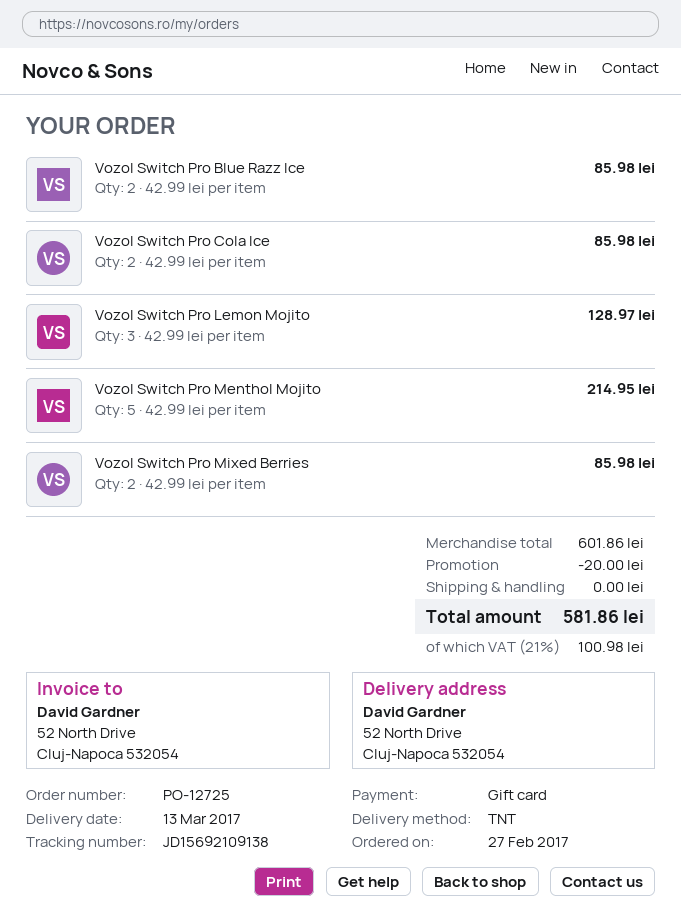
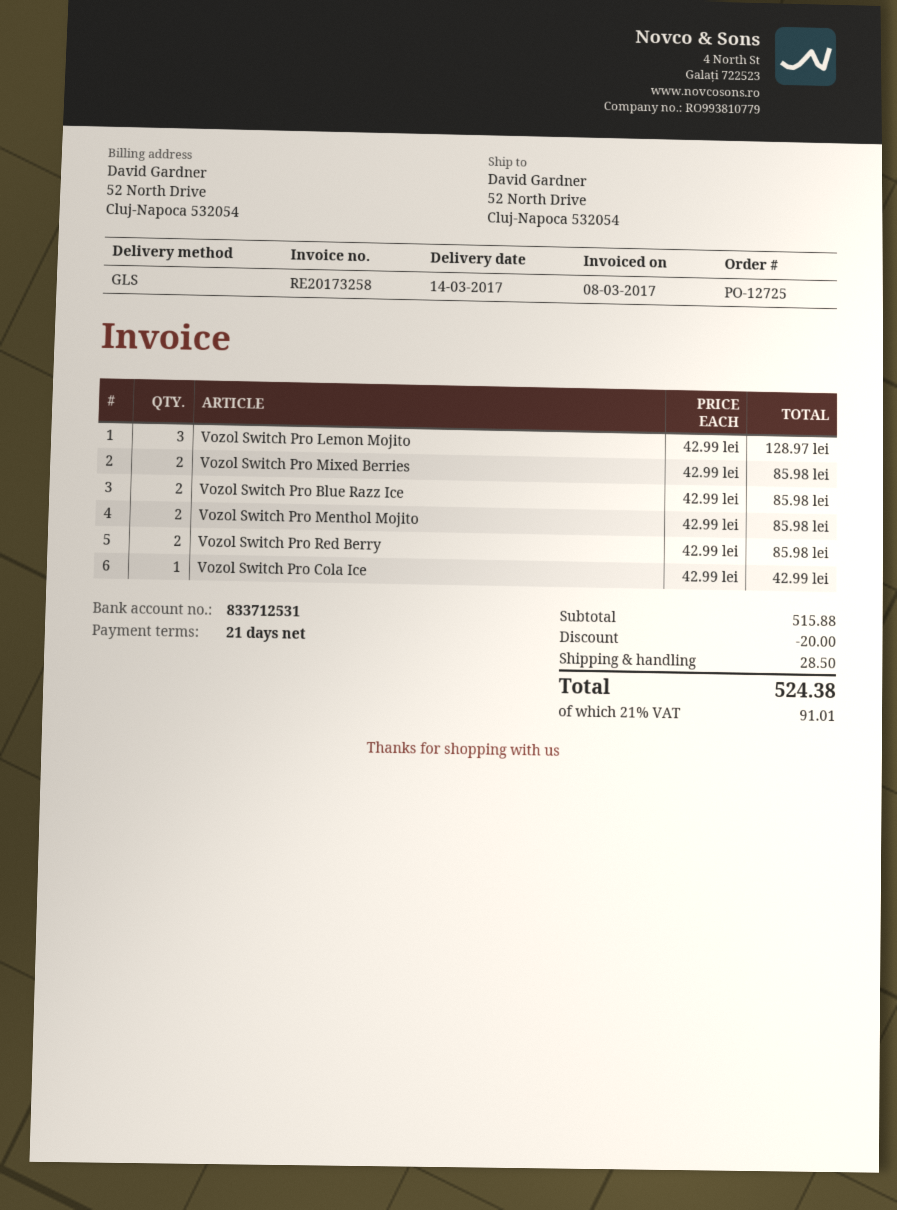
delivery date: 2017-03-13 -> 2017-03-14
shipping method: TNT -> GLS
Vozol Switch Pro Cola Ice: 2 x 42.99 = 85.98 -> 1 x 42.99 = 42.99
Vozol Switch Pro Menthol Mojito: 5 x 42.99 = 214.95 -> 2 x 42.99 = 85.98
Vozol Switch Pro Red Berry: none -> 2 x 42.99 = 85.98
subtotal: 601.86 -> 515.88
shipping: 0.00 -> 28.50
tax: 21% = 100.98 -> 21% = 91.01
total: 581.86 -> 524.38

